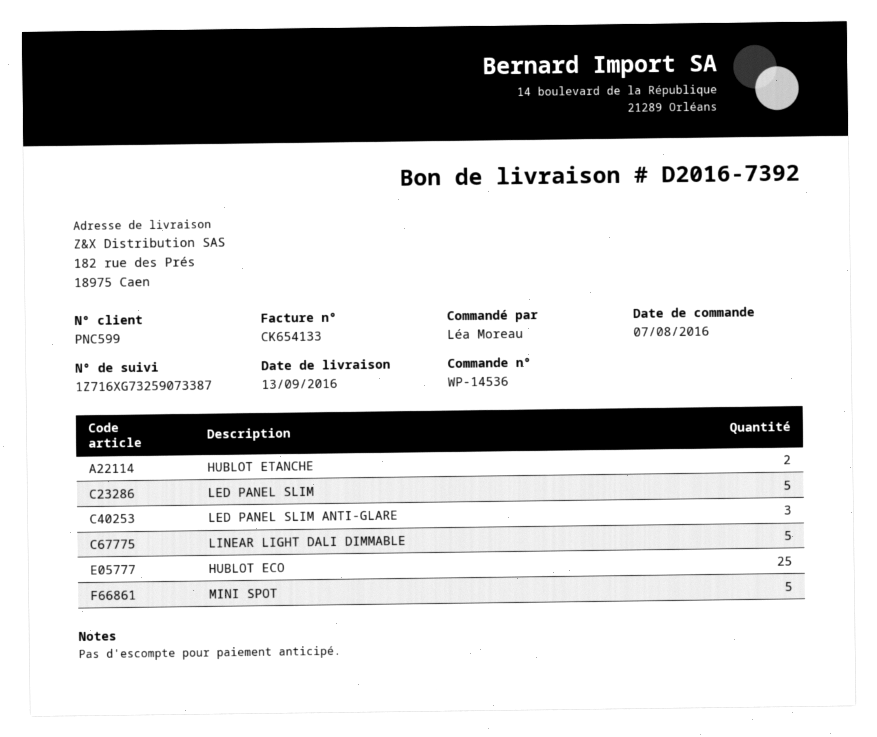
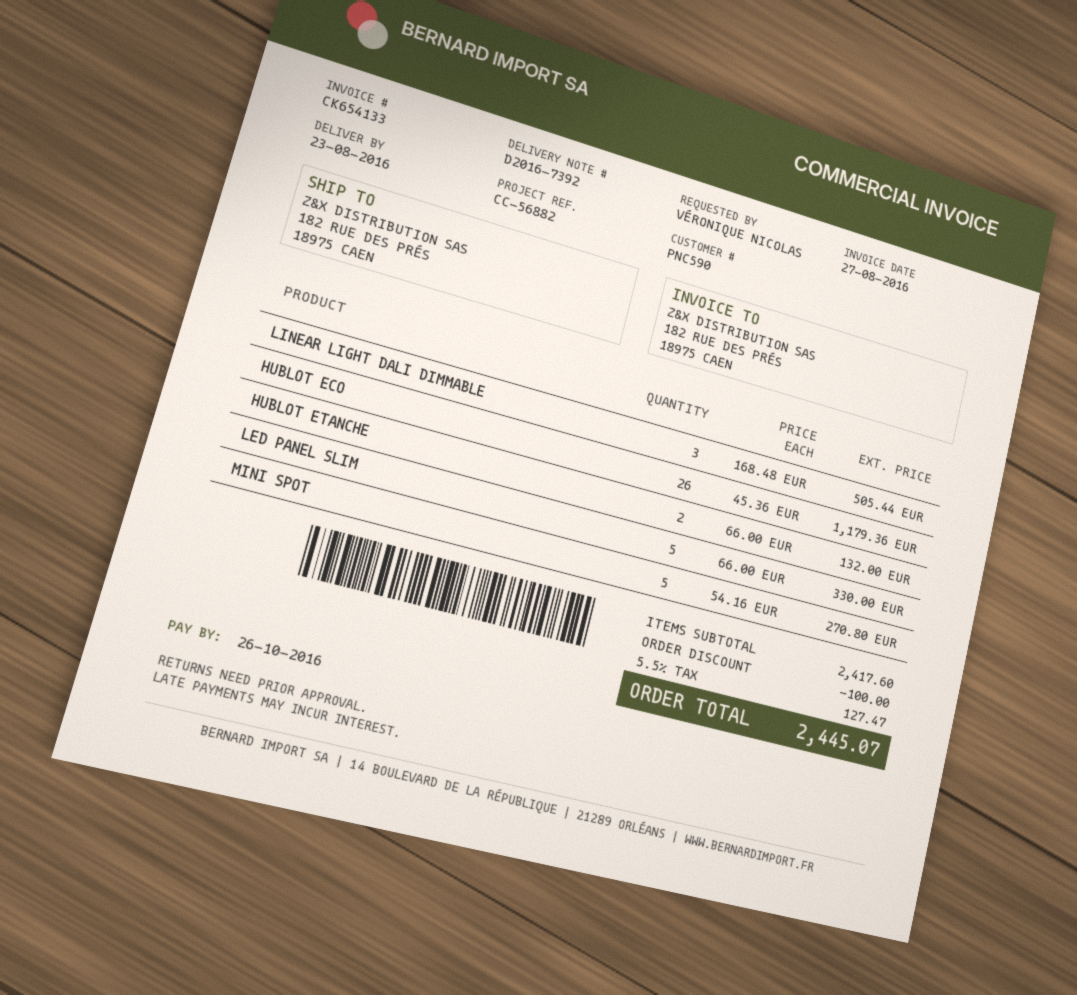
delivery date: 2016-09-13 -> 2016-08-23
customer number: PNC599 -> PNC590
ordered by: Léa Moreau -> VÉRONIQUE NICOLAS
LED PANEL SLIM ANTI-GLARE: 3 -> none
LINEAR LIGHT DALI DIMMABLE: 5 -> 3
HUBLOT ECO: 25 -> 26

